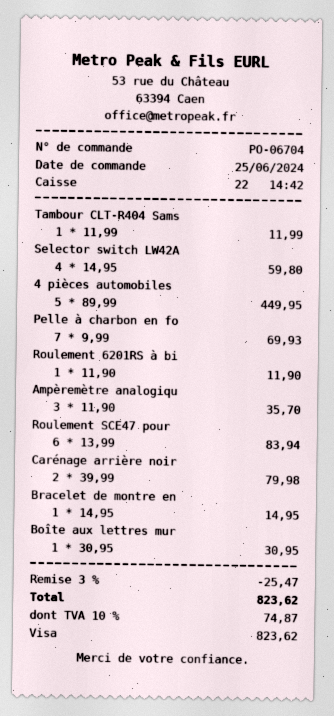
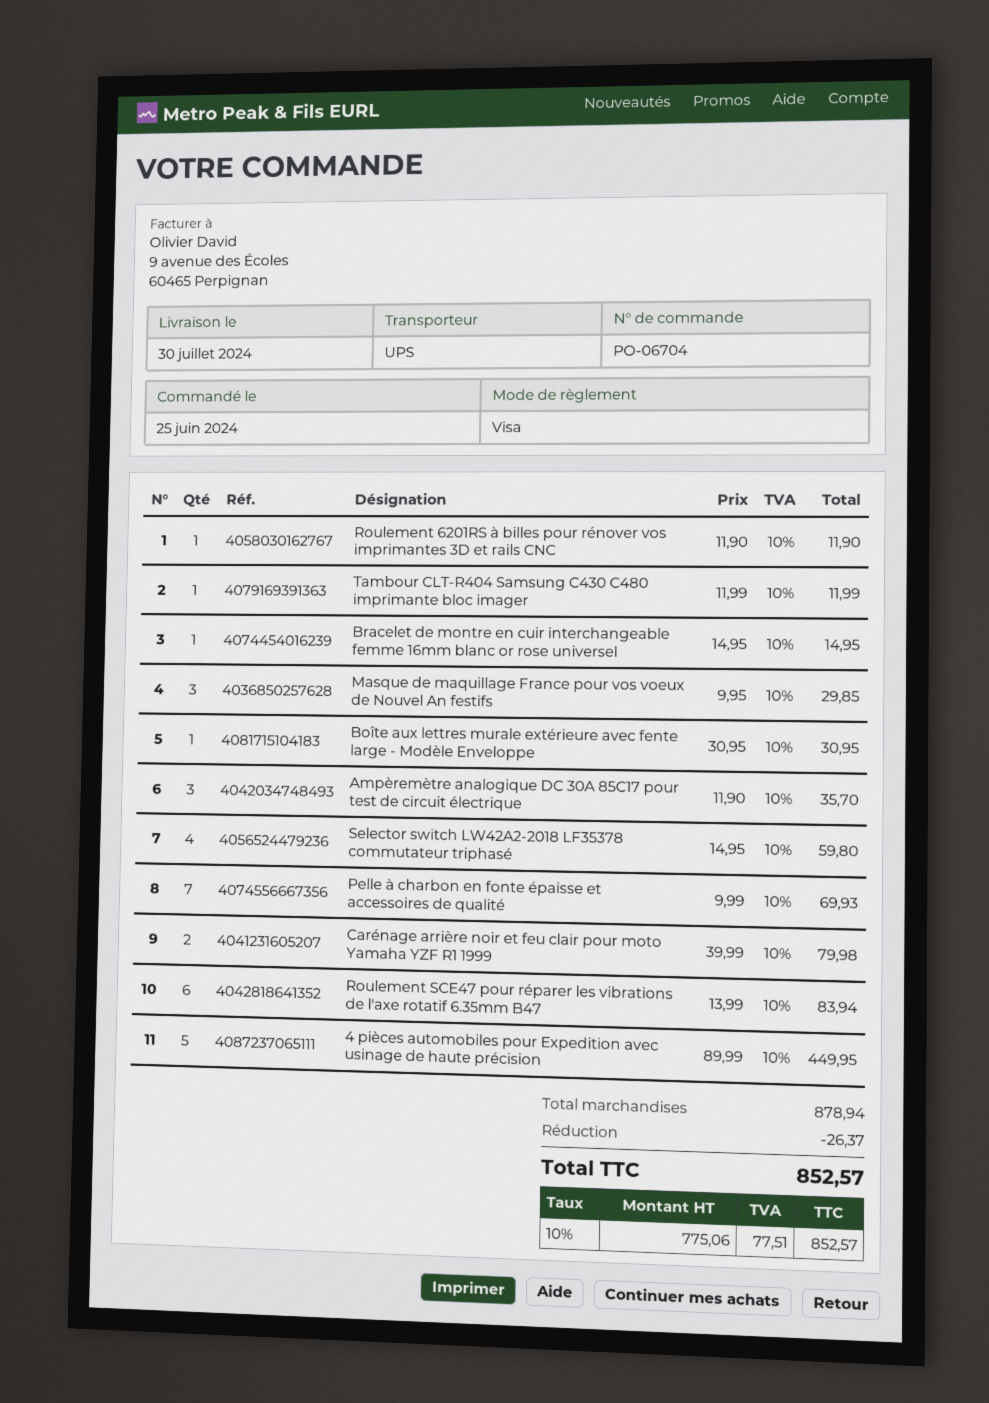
Masque de maquillage France pour vos voeux de Nouvel An festifs: none -> 3 x 9.95 = 29.85
discount: 25.47 -> 26.37
tax: 10% = 74.87 -> 10% = 77.51
total: 823.62 -> 852.57

